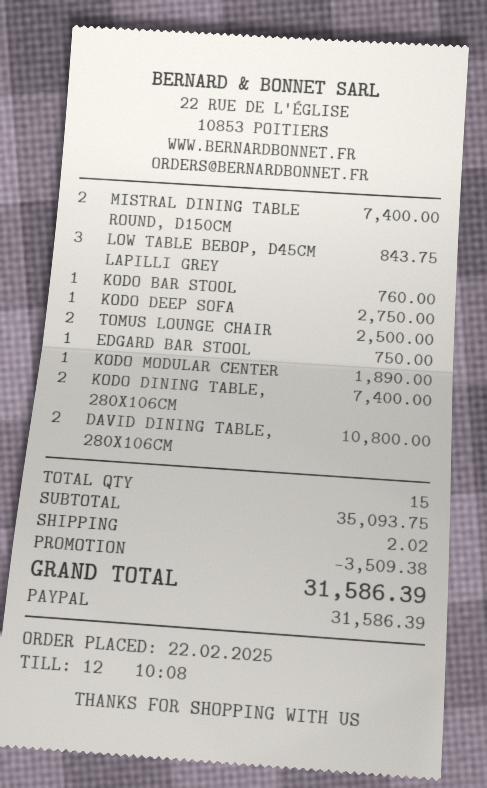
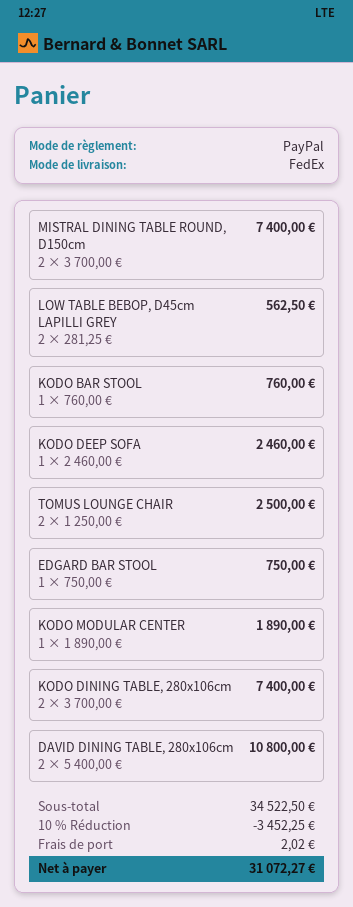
LOW TABLE BEBOP, D45CM LAPILLI GREY: 3 for 843.75 -> 2 for 562.50
KODO DEEP SOFA: 1 for 2750.00 -> 1 for 2460.00
subtotal: 35093.75 -> 34522.50
discount: 3509.38 -> 3452.25
total: 31586.39 -> 31072.27

